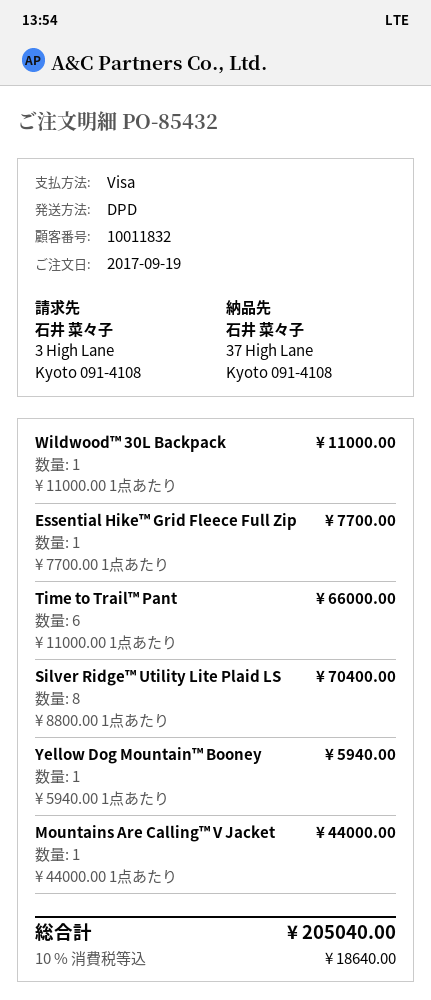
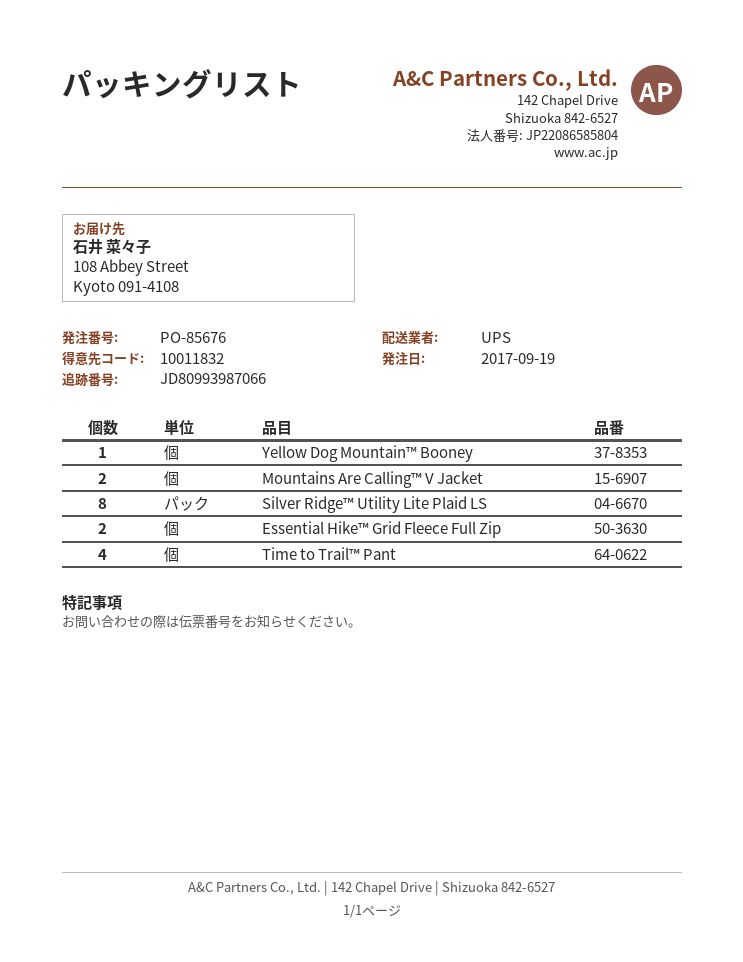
order number: PO-85432 -> PO-85676
shipping method: DPD -> UPS
ship to: 37 High Lane, Kyoto 091-4108 -> 108 Abbey Street, Kyoto 091-4108
Wildwood™ 30L Backpack: 1 -> none
Essential Hike™ Grid Fleece Full Zip: 1 -> 2
Time to Trail™ Pant: 6 -> 4
Mountains Are Calling™ V Jacket: 1 -> 2

